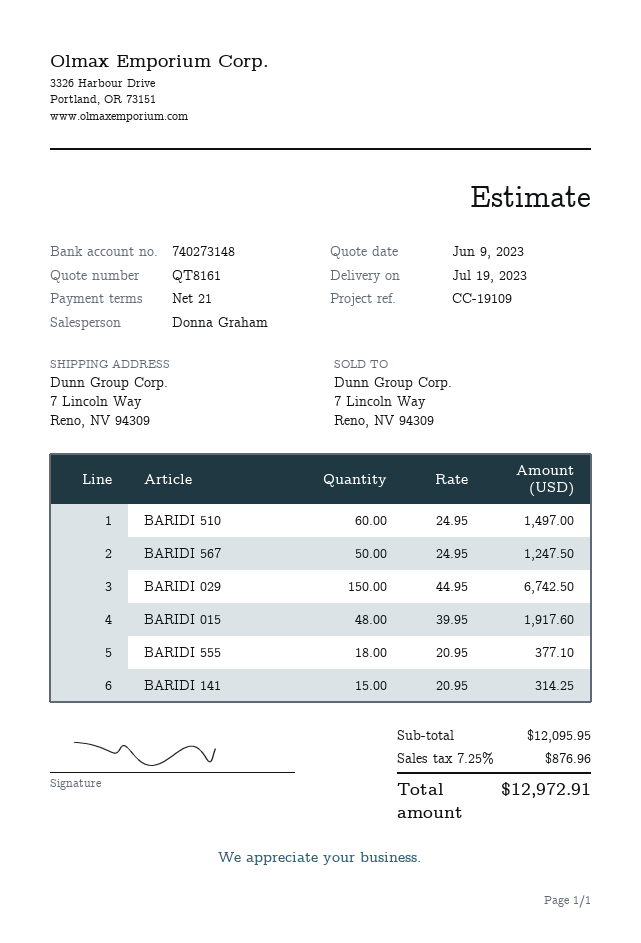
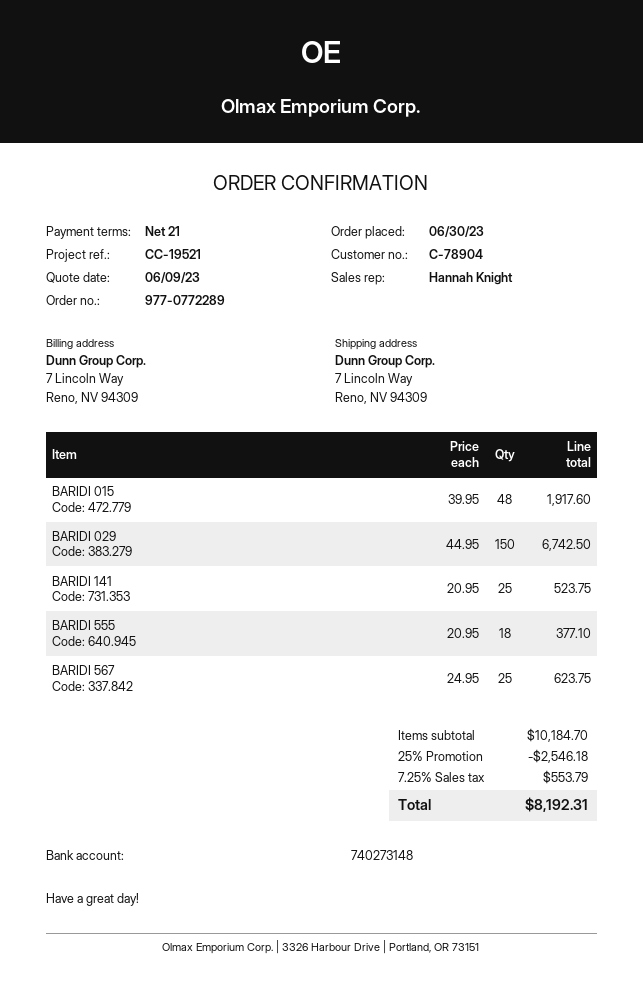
reference: CC-19109 -> CC-19521
sales rep: Donna Graham -> Hannah Knight
BARIDI 510: 60 x 24.95 = 1497.00 -> none
BARIDI 567: 50 x 24.95 = 1247.50 -> 25 x 24.95 = 623.75
BARIDI 141: 15 x 20.95 = 314.25 -> 25 x 20.95 = 523.75
subtotal: 12095.95 -> 10184.70
discount: none -> 25% = 2546.18
tax: 7.25% = 876.96 -> 7.25% = 553.79
total: 12972.91 -> 8192.31

